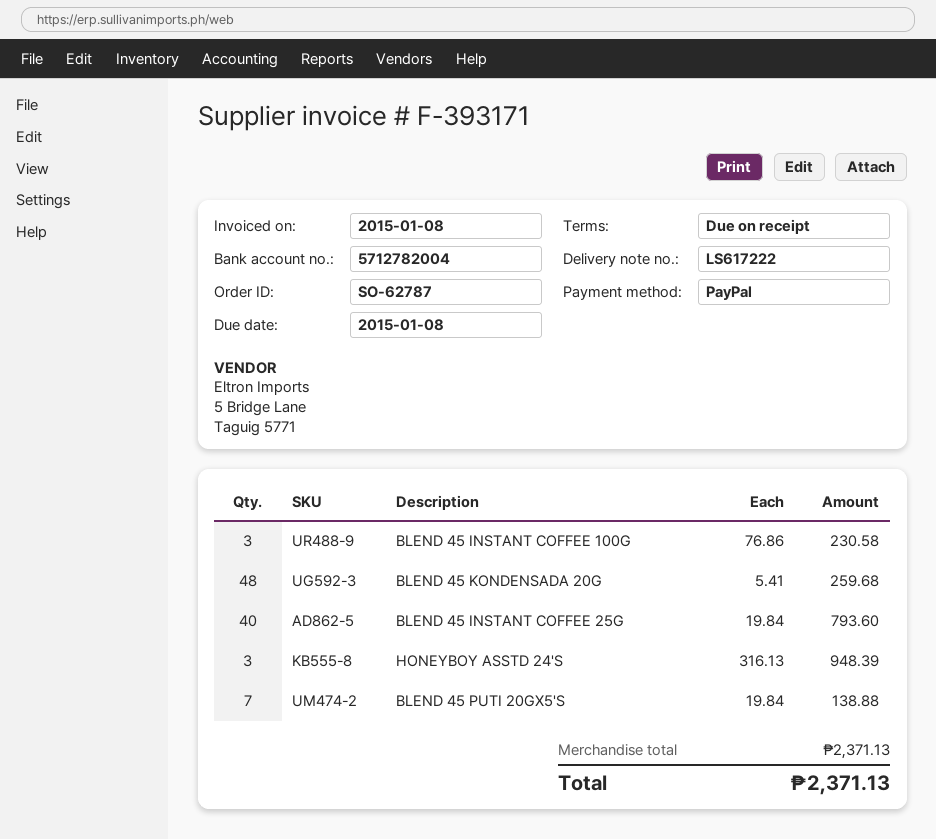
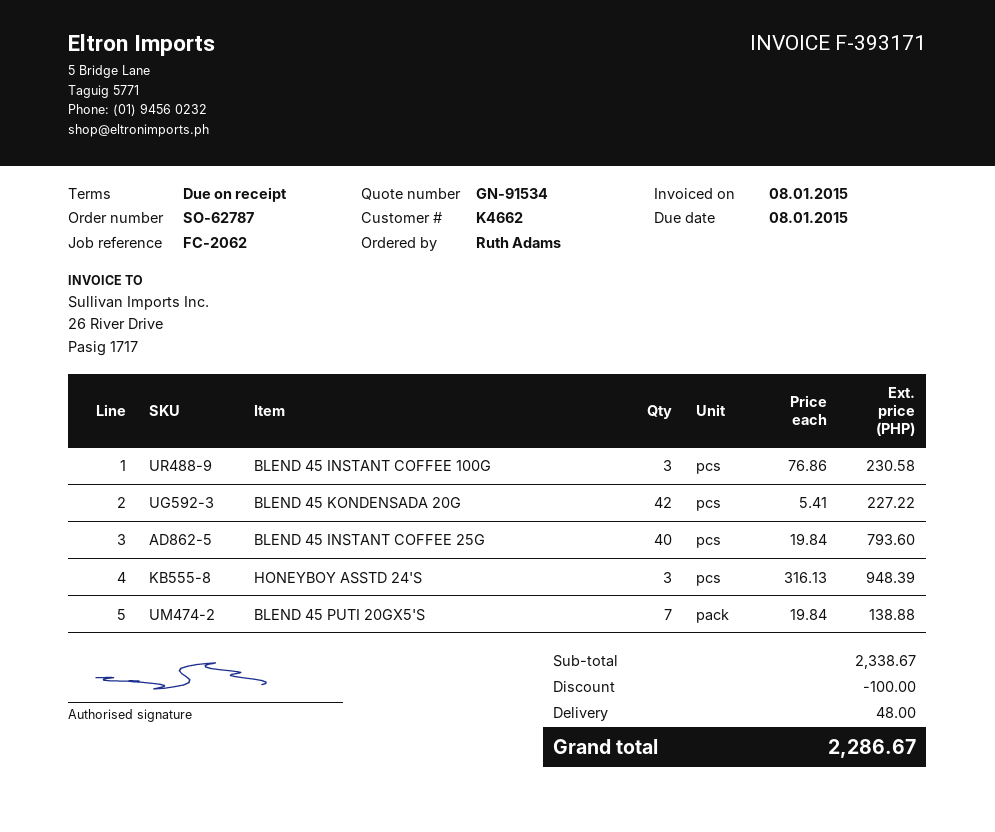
BLEND 45 KONDENSADA 20G: 48 x 5.41 = 259.68 -> 42 x 5.41 = 227.22
subtotal: 2371.13 -> 2338.67
discount: none -> 100.00
shipping: none -> 48.00
total: 2371.13 -> 2286.67

